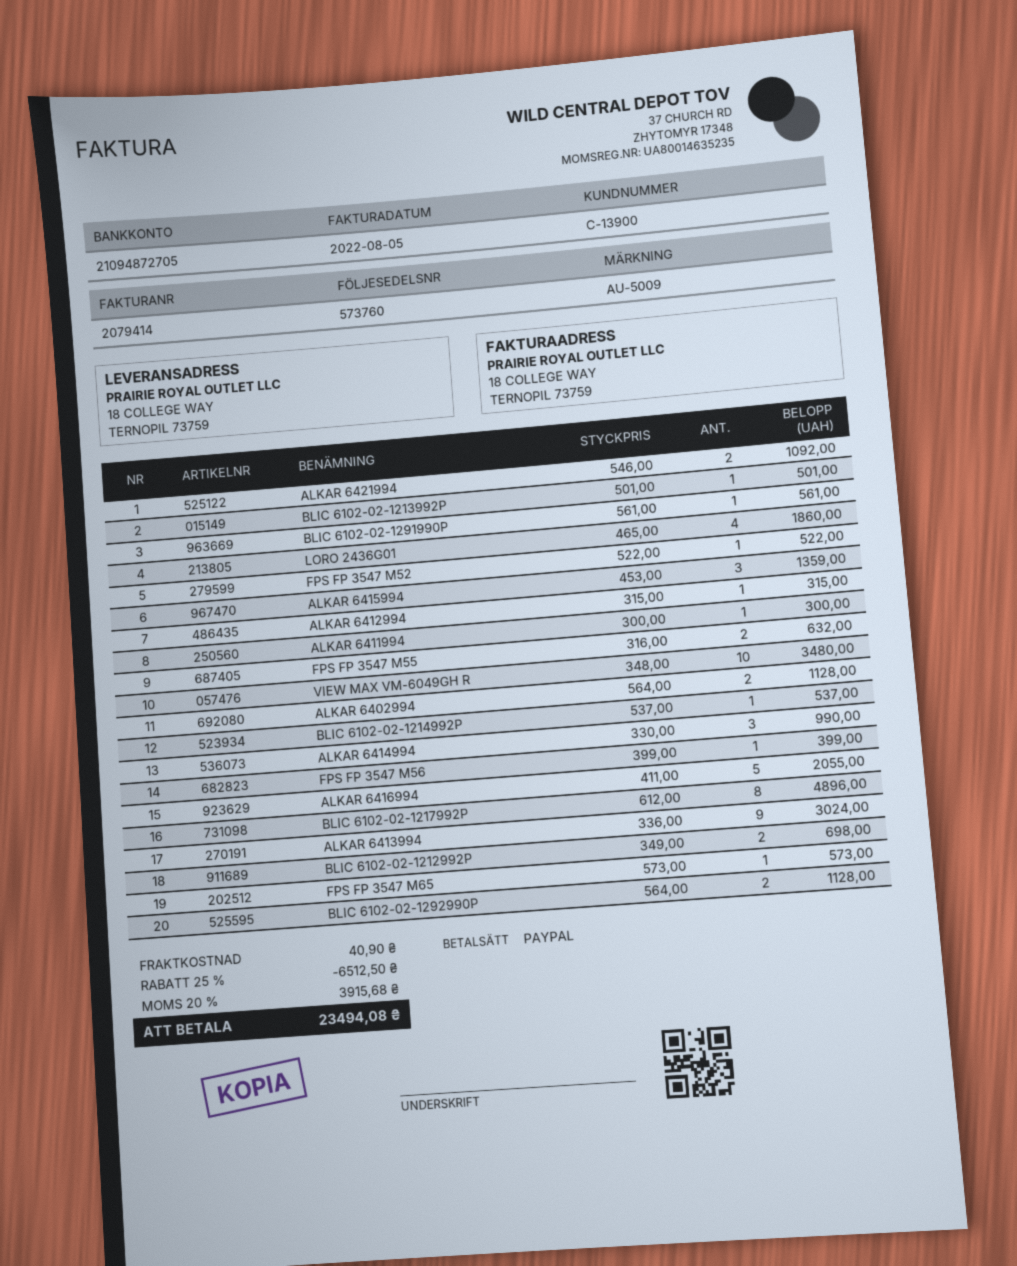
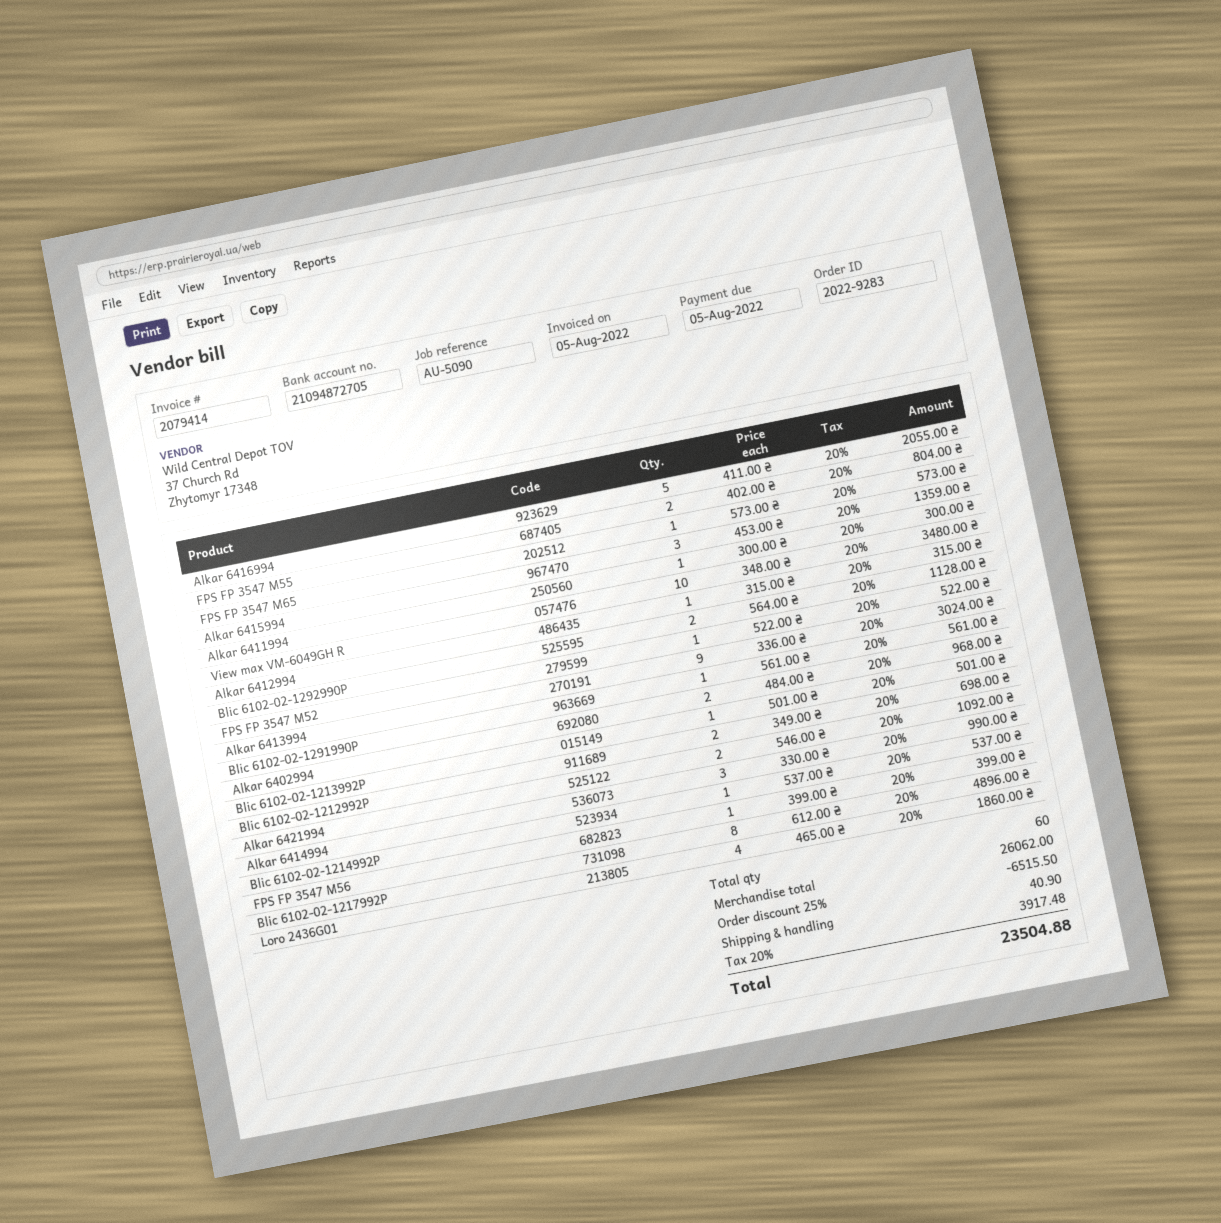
reference: AU-5009 -> AU-5090
FPS FP 3547 M55: 2 x 316.00 = 632.00 -> 2 x 402.00 = 804.00
ALKAR 6402994: 2 x 564.00 = 1128.00 -> 2 x 484.00 = 968.00
discount: 25% = 6512.50 -> 25% = 6515.50
tax: 20% = 3915.68 -> 20% = 3917.48
total: 23494.08 -> 23504.88

